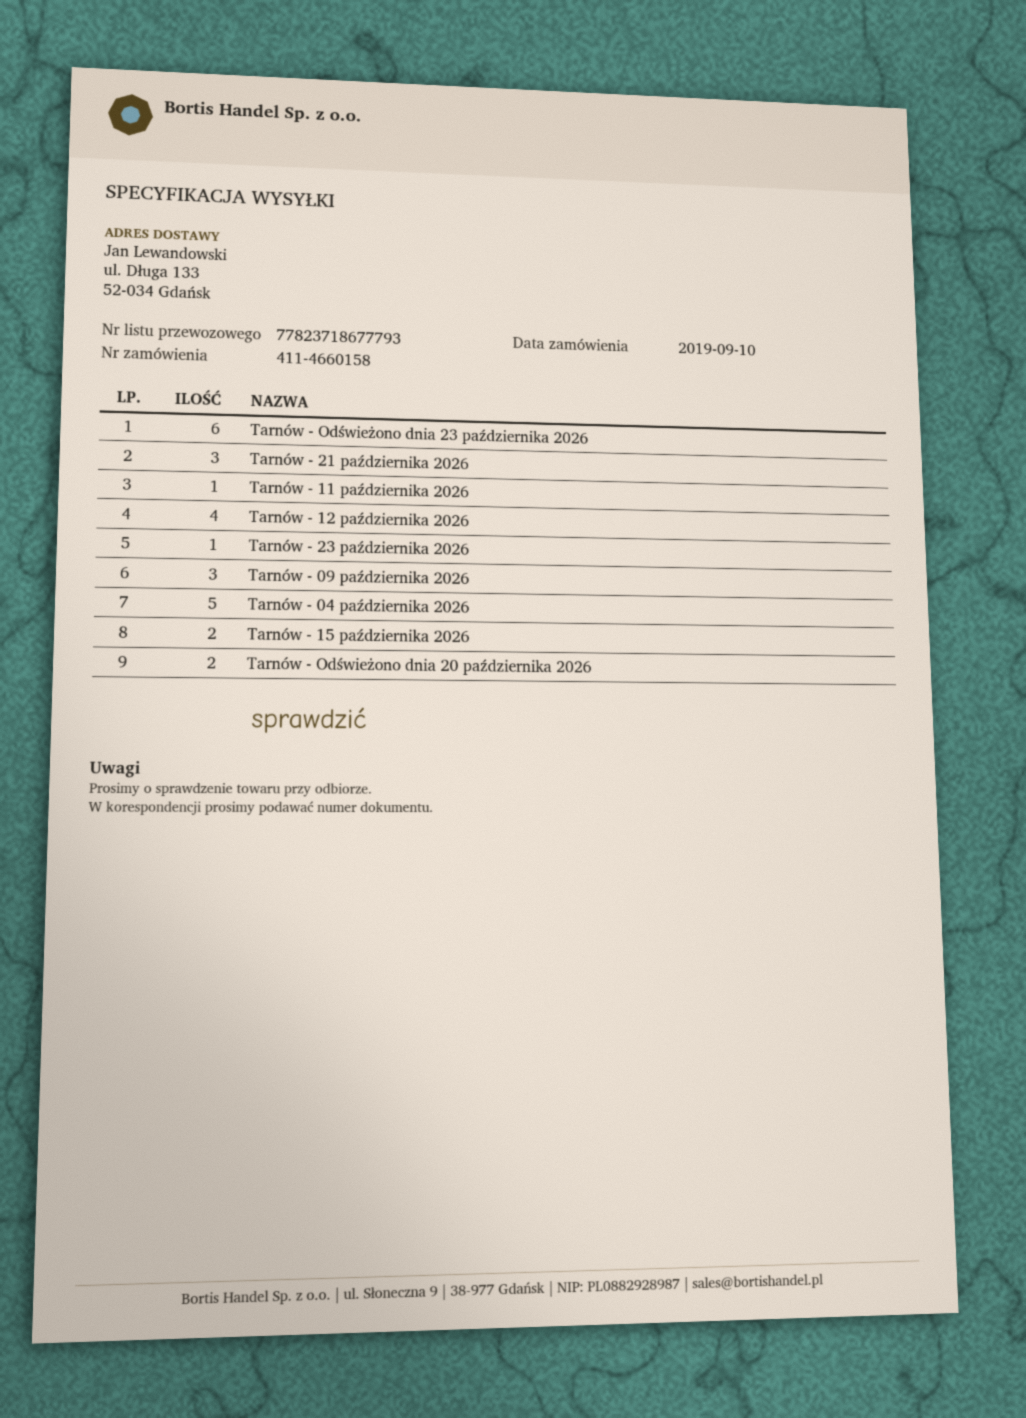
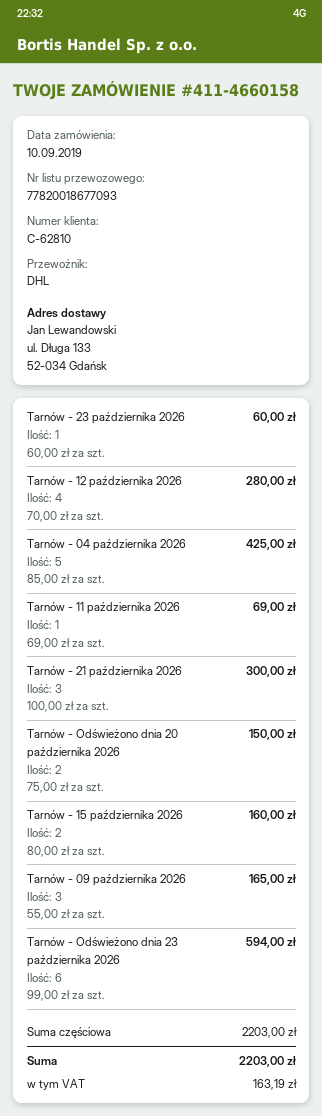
tracking number: 77823718677793 -> 77820018677093

